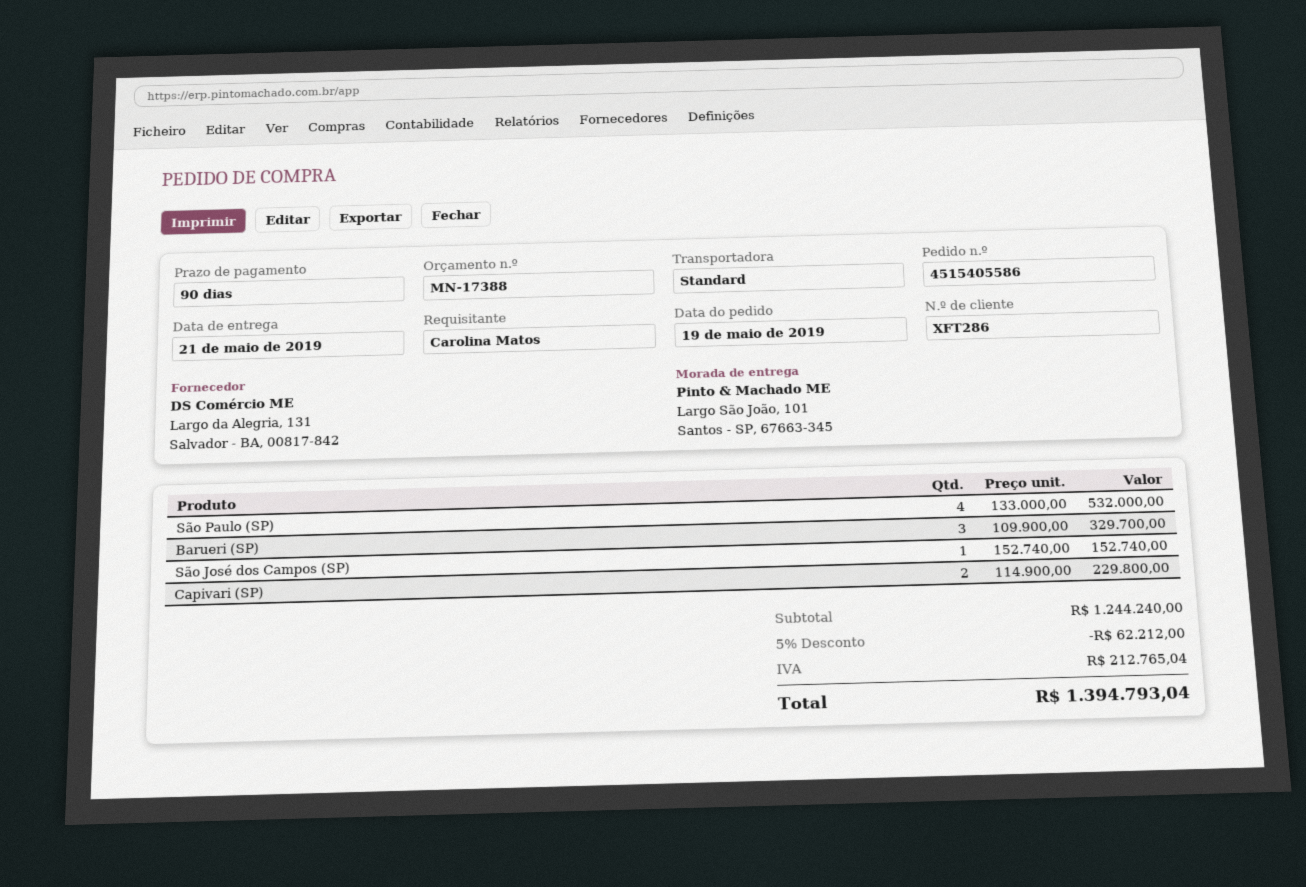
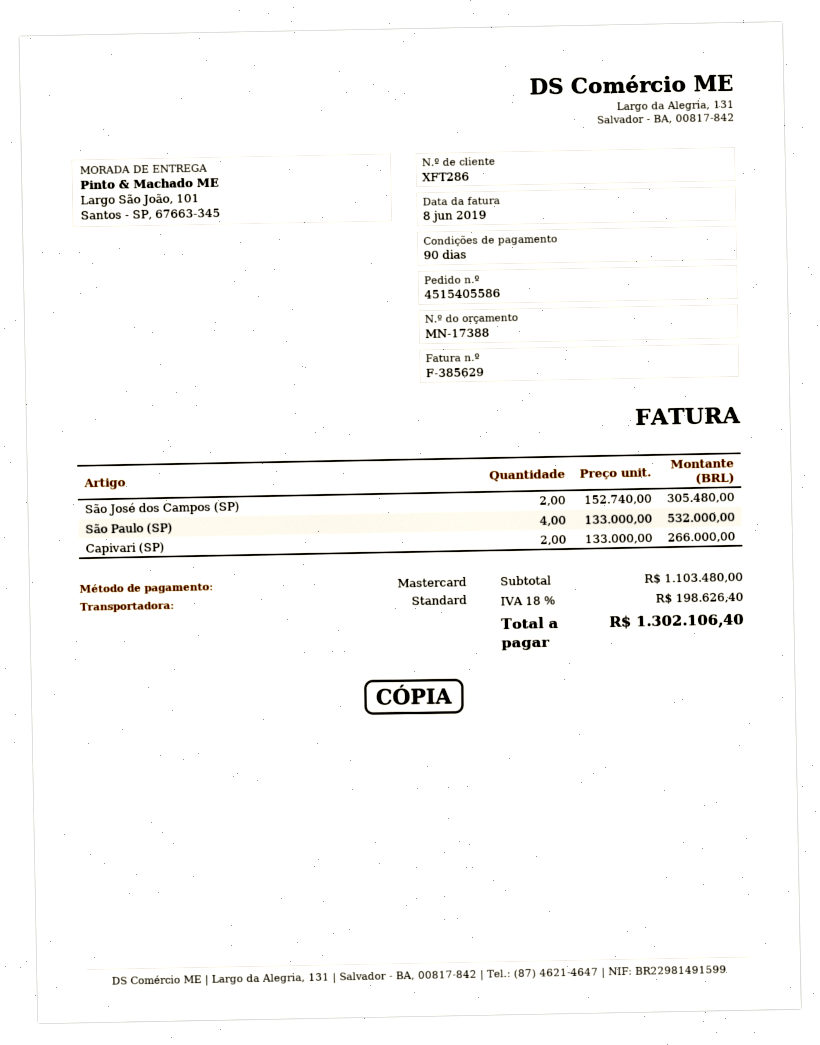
Barueri (SP): 3 x 109900.00 = 329700.00 -> none
São José dos Campos (SP): 1 x 152740.00 = 152740.00 -> 2 x 152740.00 = 305480.00
Capivari (SP): 2 x 114900.00 = 229800.00 -> 2 x 133000.00 = 266000.00
subtotal: 1244240.00 -> 1103480.00
discount: 5% = 62212.00 -> none
tax: 212765.04 -> 198626.40
total: 1394793.04 -> 1302106.40

